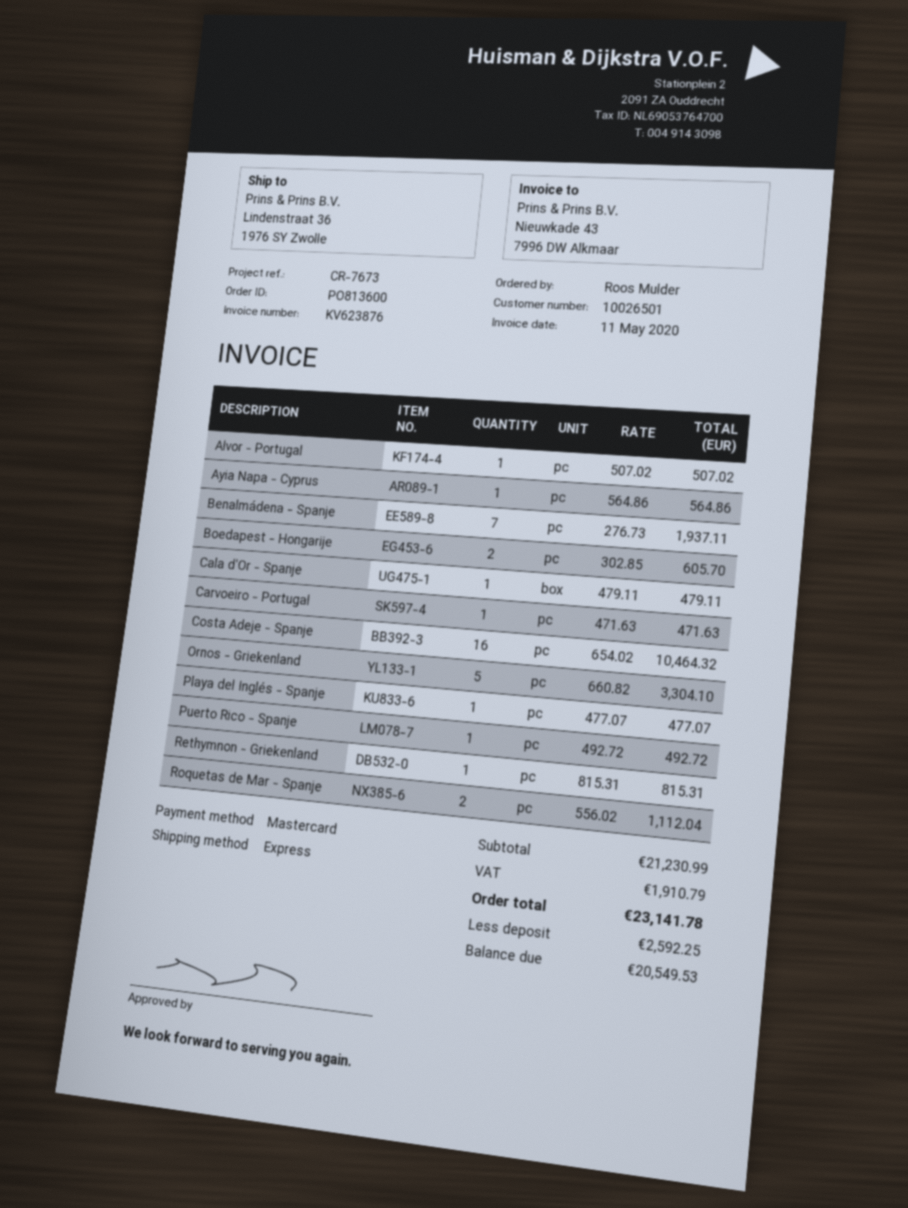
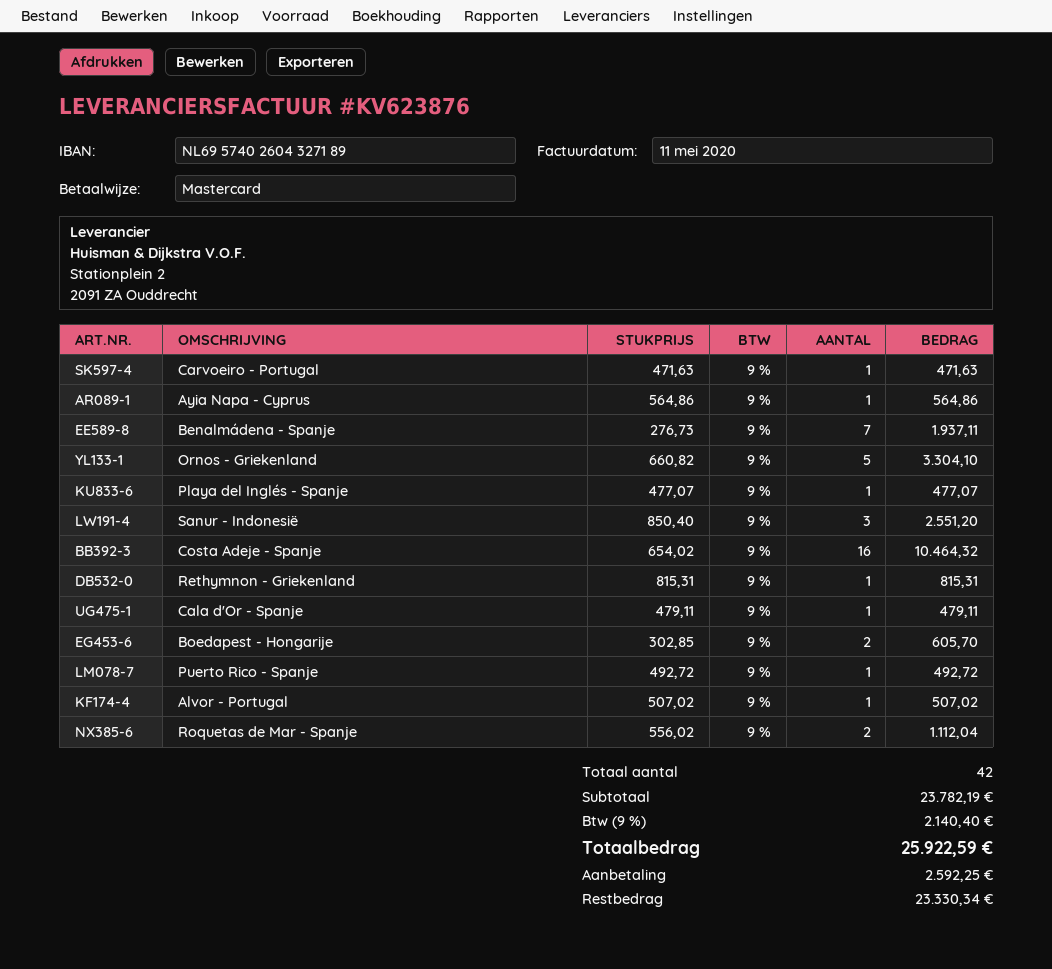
Sanur - Indonesië: none -> 3 x 850.40 = 2551.20
subtotal: 21230.99 -> 23782.19
tax: 1910.79 -> 2140.40
total: 23141.78 -> 25922.59
balance: 20549.53 -> 23330.34

